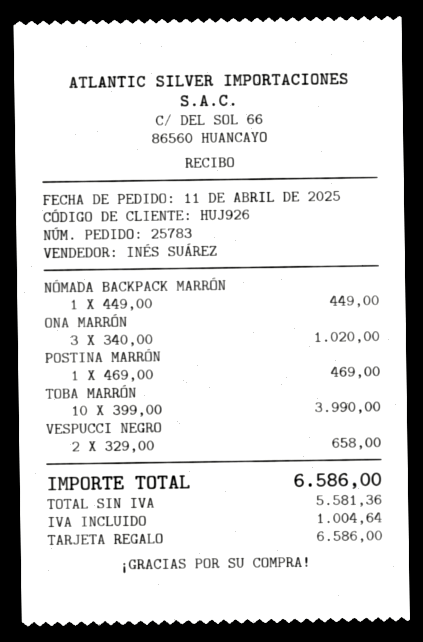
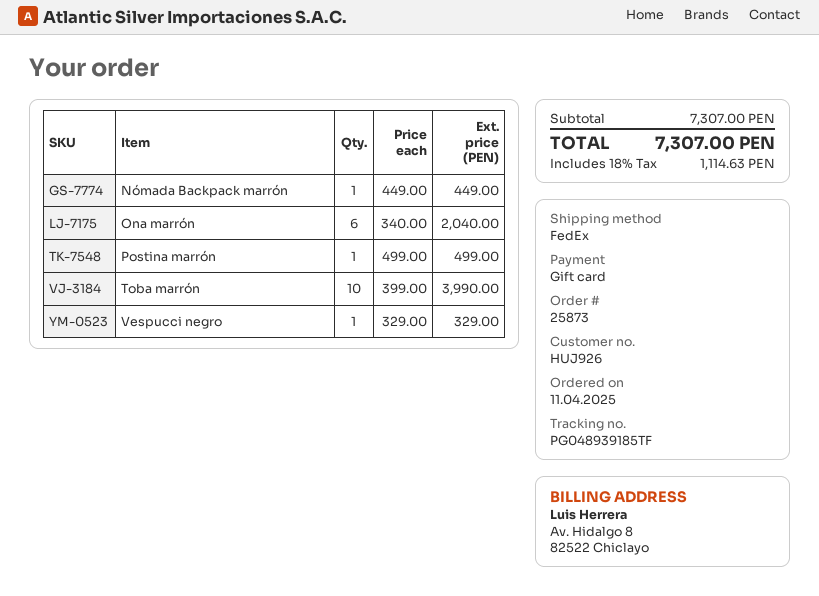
order number: 25783 -> 25873
ONA MARRÓN: 3 x 340.00 = 1020.00 -> 6 x 340.00 = 2040.00
POSTINA MARRÓN: 1 x 469.00 = 469.00 -> 1 x 499.00 = 499.00
VESPUCCI NEGRO: 2 x 329.00 = 658.00 -> 1 x 329.00 = 329.00
tax: 1004.64 -> 1114.63
total: 6586.00 -> 7307.00

